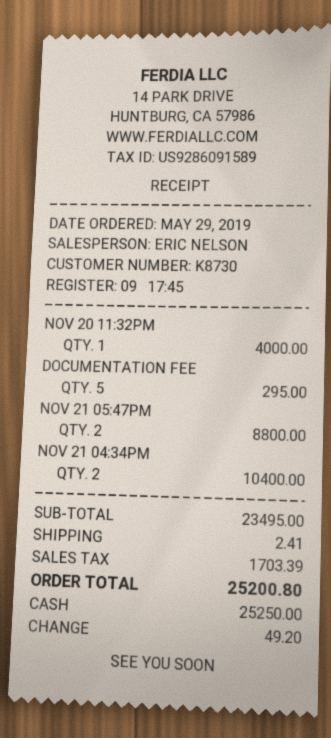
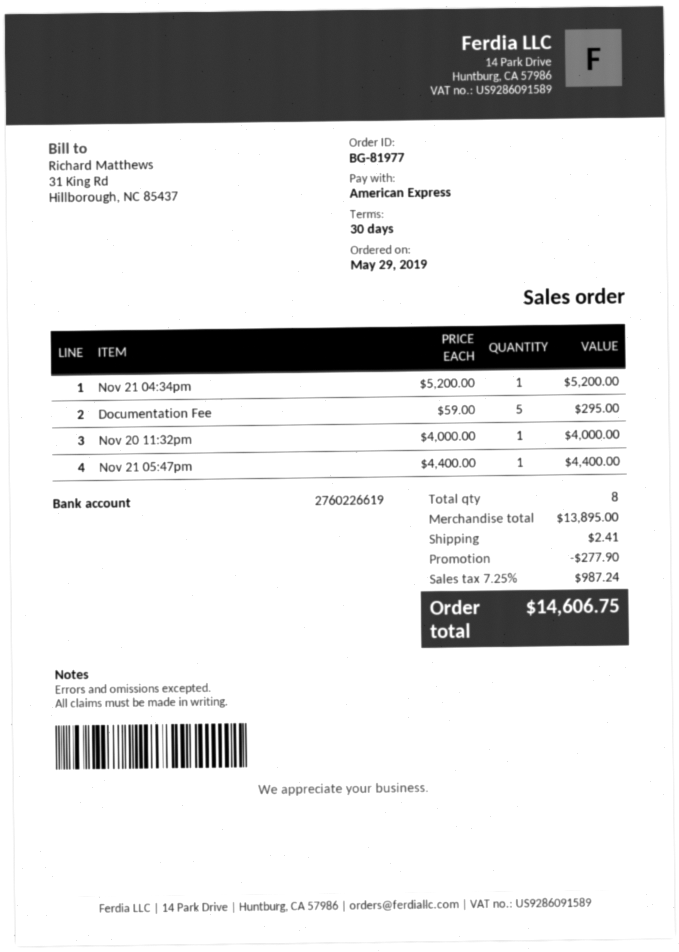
payment method: cash -> American Express
NOV 21 05:47PM: 2 for 8800.00 -> 1 for 4400.00
NOV 21 04:34PM: 2 for 10400.00 -> 1 for 5200.00
subtotal: 23495.00 -> 13895.00
discount: none -> 277.90
tax: 1703.39 -> 987.24
total: 25200.80 -> 14606.75

